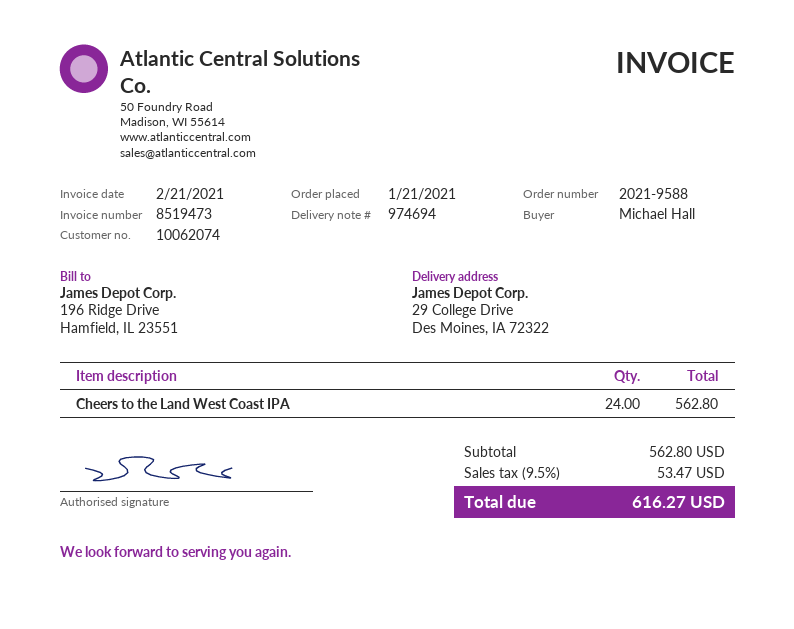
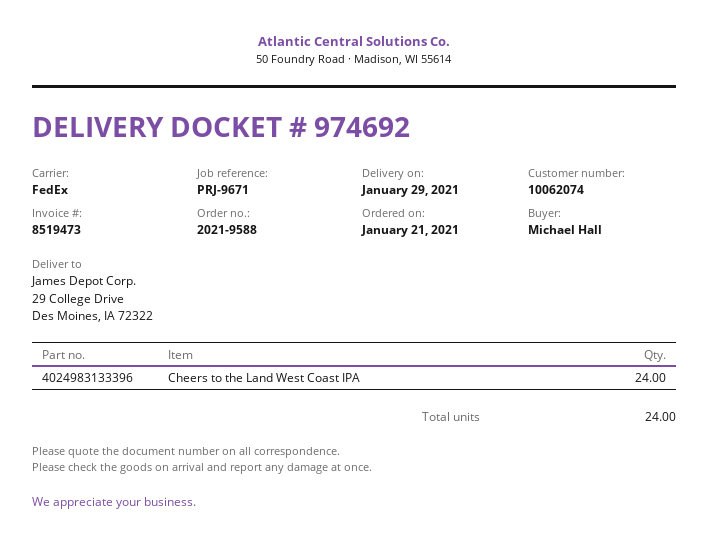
delivery note number: 974694 -> 974692

